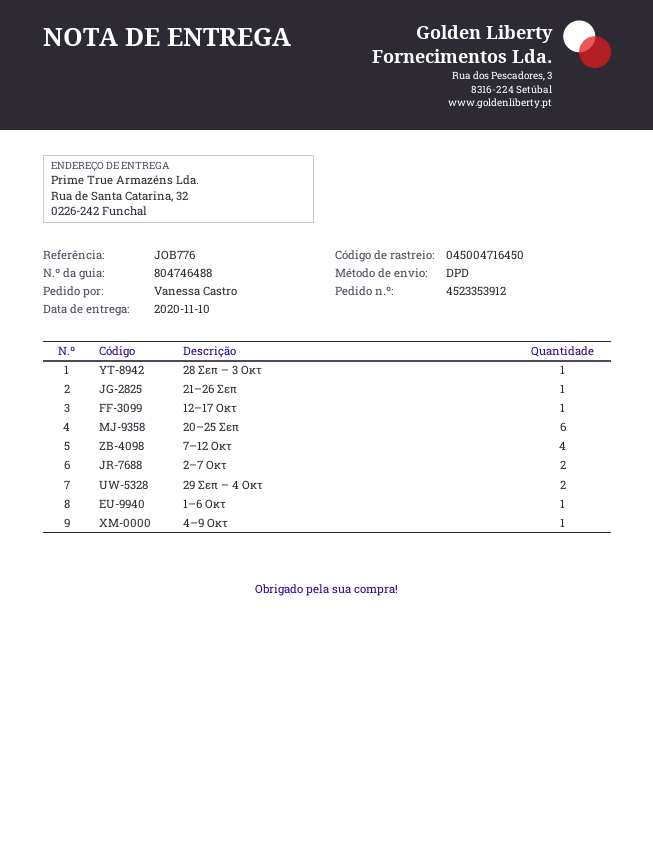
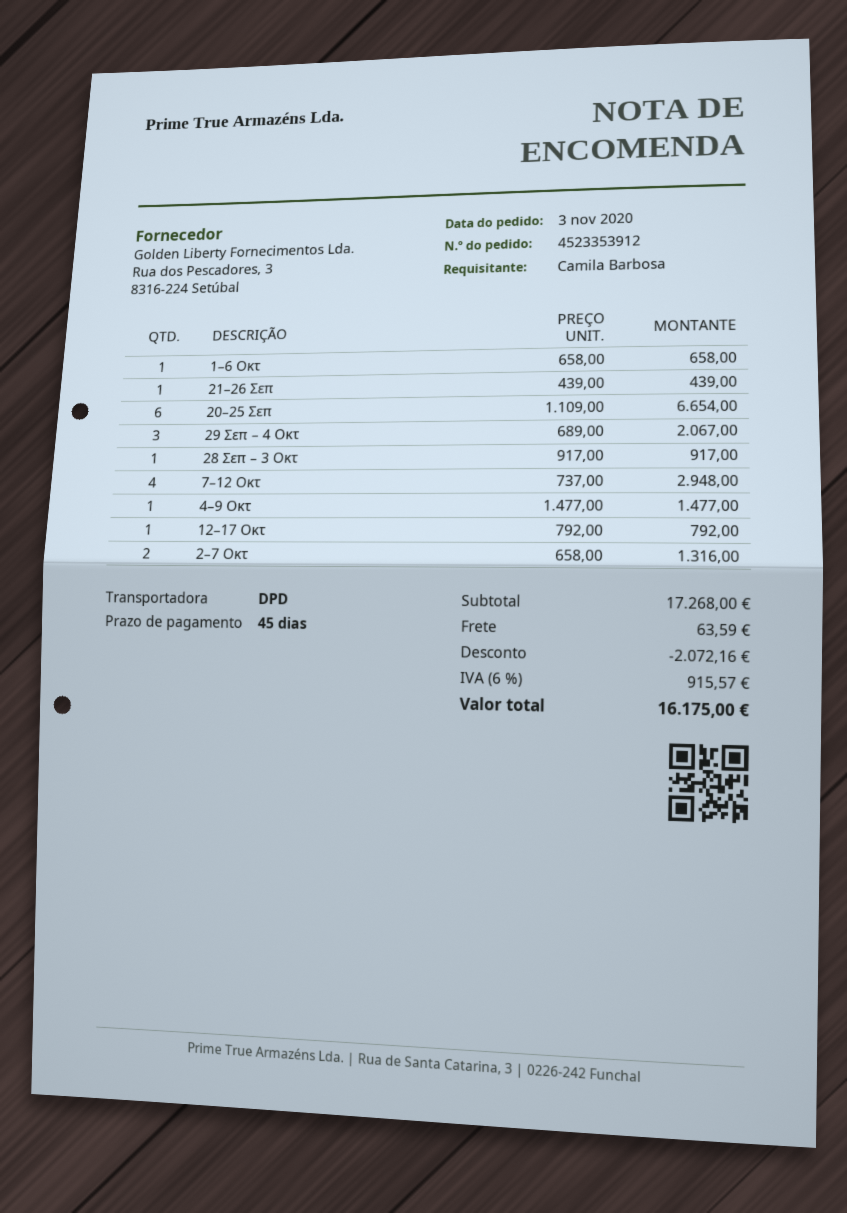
ordered by: Vanessa Castro -> Camila Barbosa
29 Σεπ – 4 Οκτ: 2 -> 3

